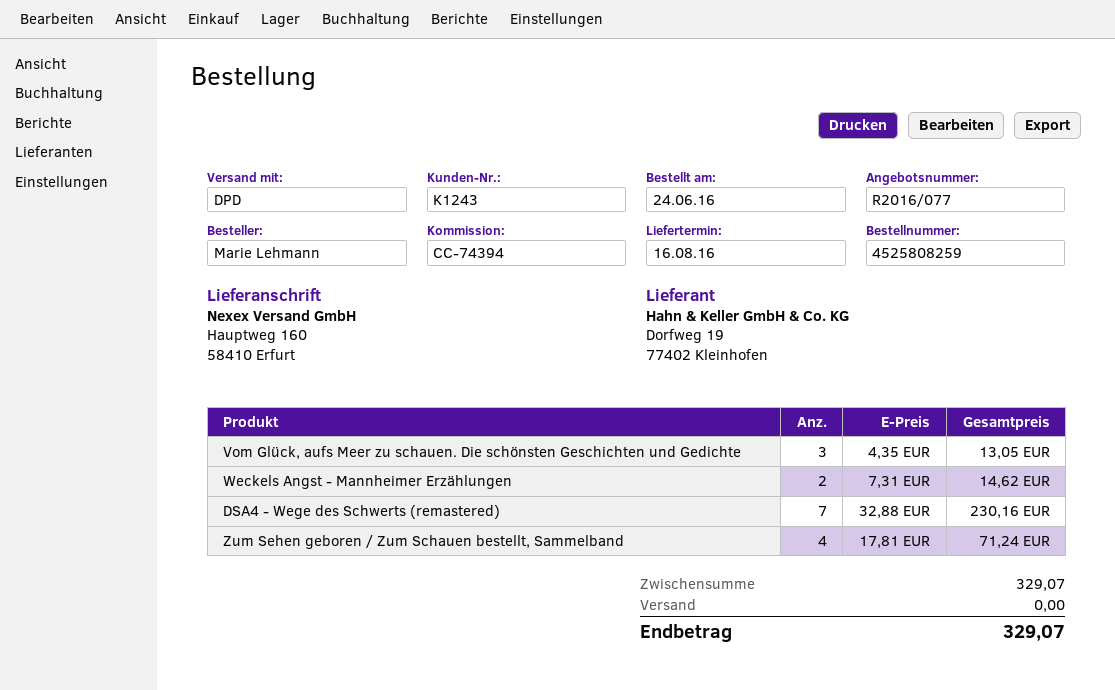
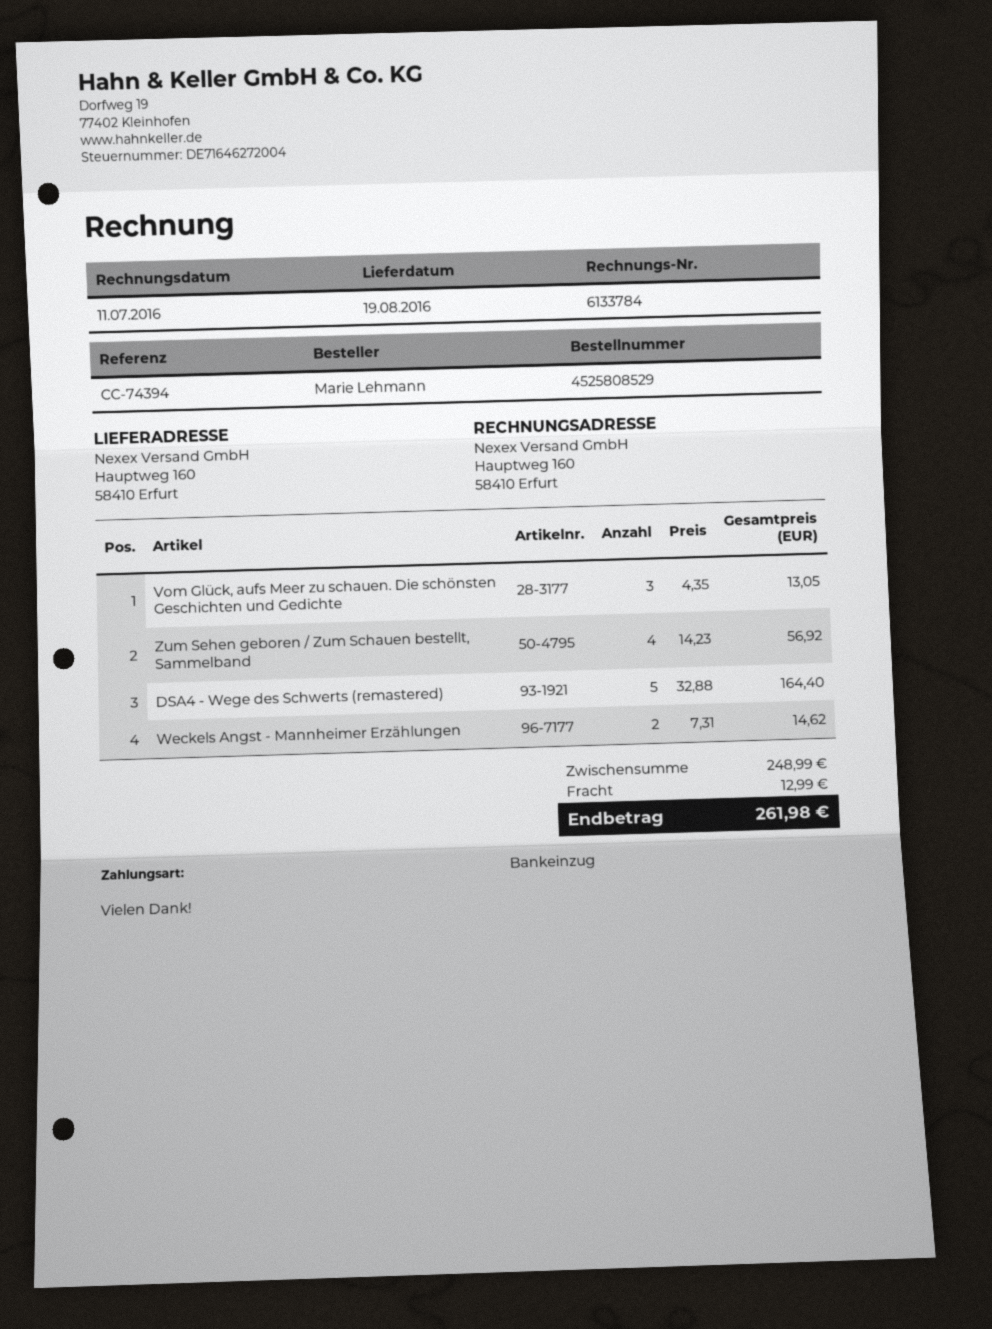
order number: 4525808259 -> 4525808529
delivery date: 2016-08-16 -> 2016-08-19
DSA4 - Wege des Schwerts (remastered): 7 x 32.88 = 230.16 -> 5 x 32.88 = 164.40
Zum Sehen geboren / Zum Schauen bestellt, Sammelband: 4 x 17.81 = 71.24 -> 4 x 14.23 = 56.92
subtotal: 329.07 -> 248.99
shipping: 0.00 -> 12.99
total: 329.07 -> 261.98

